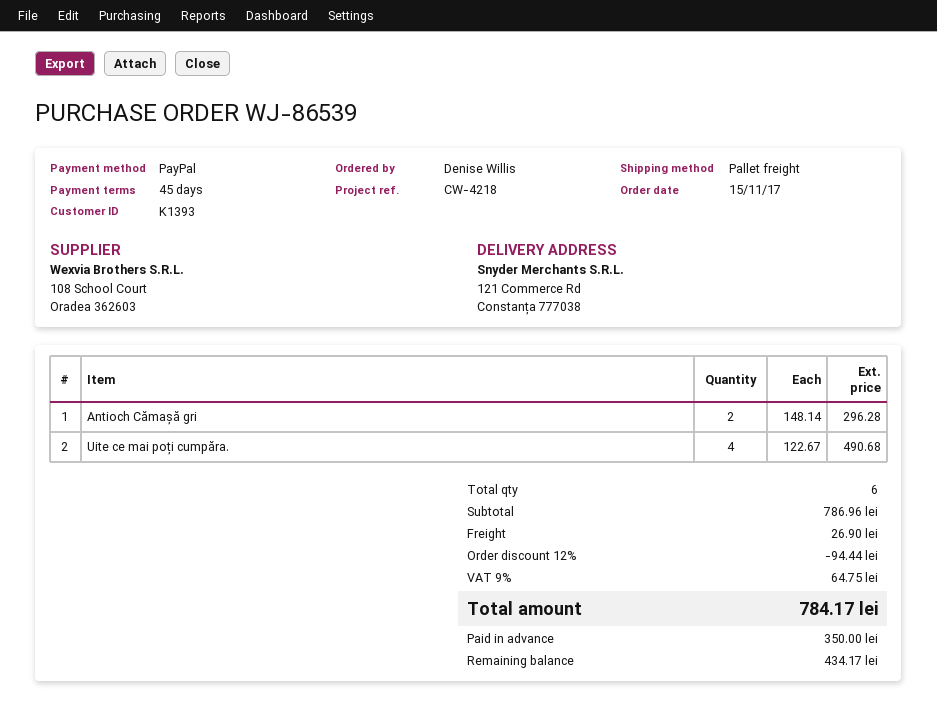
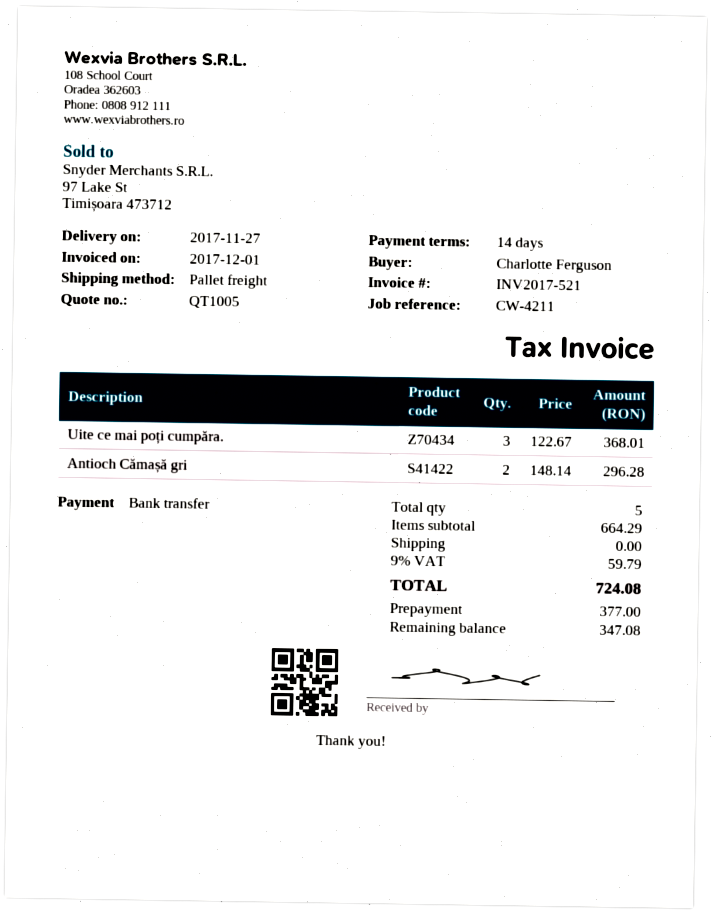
payment terms: 45 days -> 14 days
reference: CW-4218 -> CW-4211
ordered by: Denise Willis -> Charlotte Ferguson
payment method: PayPal -> bank transfer
Uite ce mai poți cumpăra.: 4 x 122.67 = 490.68 -> 3 x 122.67 = 368.01
total quantity: 6 -> 5
subtotal: 786.96 -> 664.29
discount: 12% = 94.44 -> none
shipping: 26.90 -> 0.00
tax: 9% = 64.75 -> 9% = 59.79
total: 784.17 -> 724.08
deposit: 350.00 -> 377.00
balance: 434.17 -> 347.08

